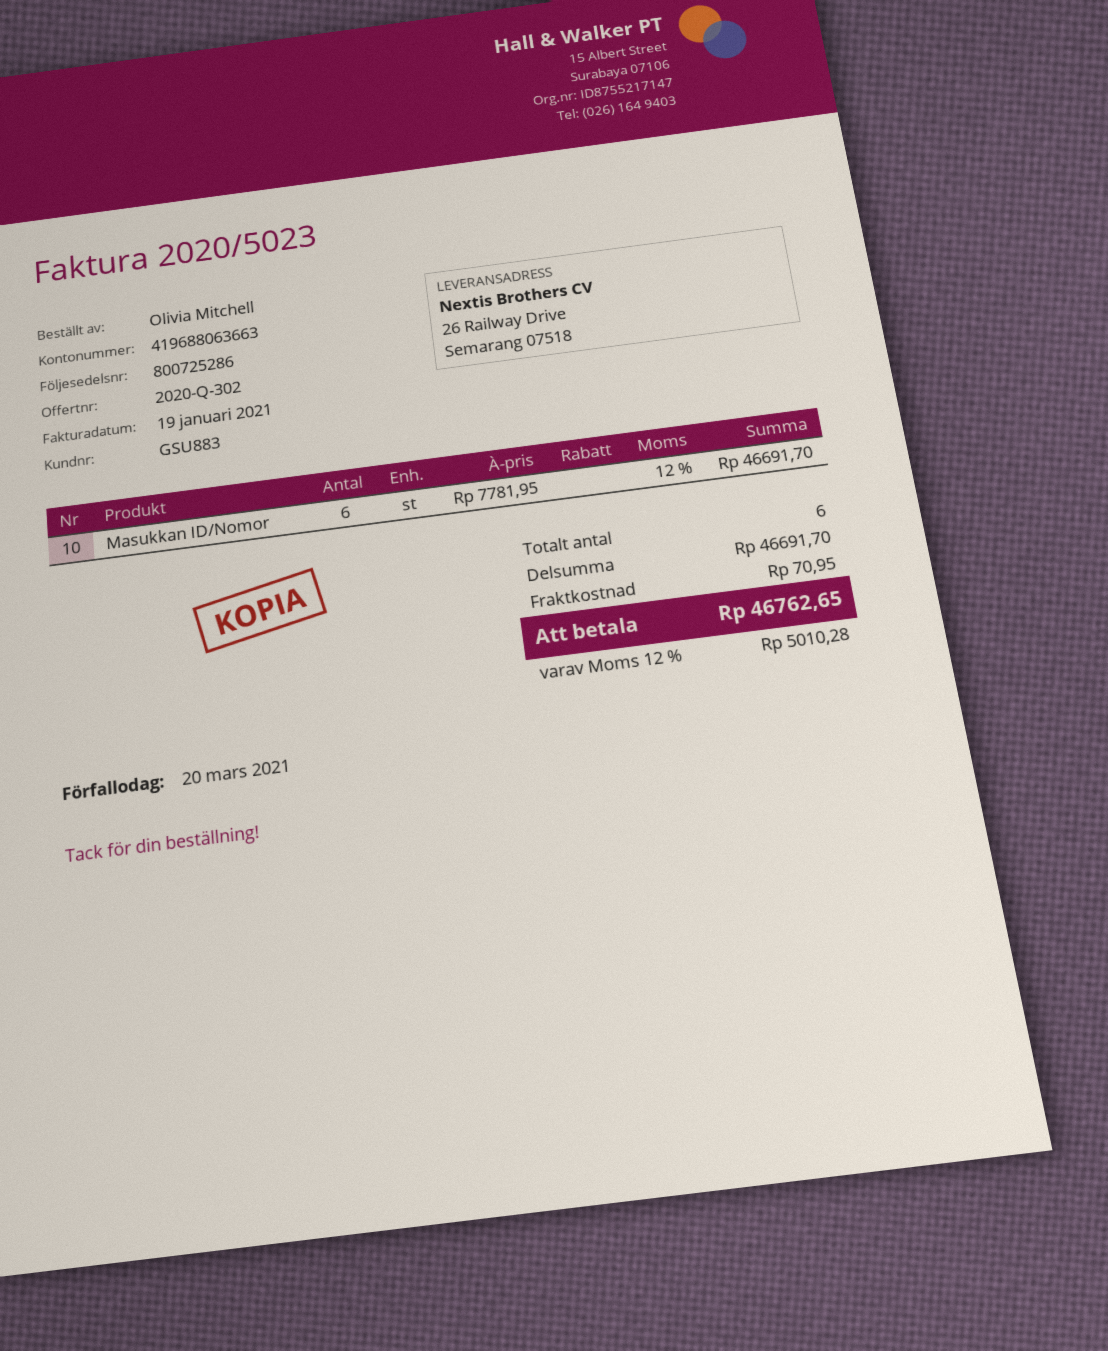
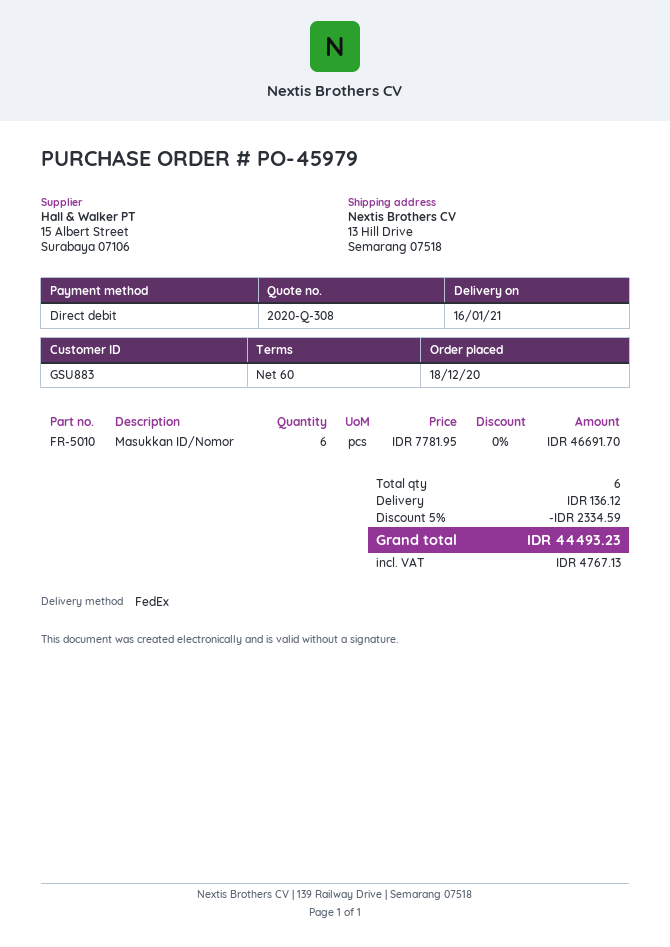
quote number: 2020-Q-302 -> 2020-Q-308
ship to: 26 Railway Drive, Semarang 07518 -> 13 Hill Drive, Semarang 07518
discount: none -> 5% = 2334.59
shipping: 70.95 -> 136.12
tax: 5010.28 -> 4767.13
total: 46762.65 -> 44493.23

